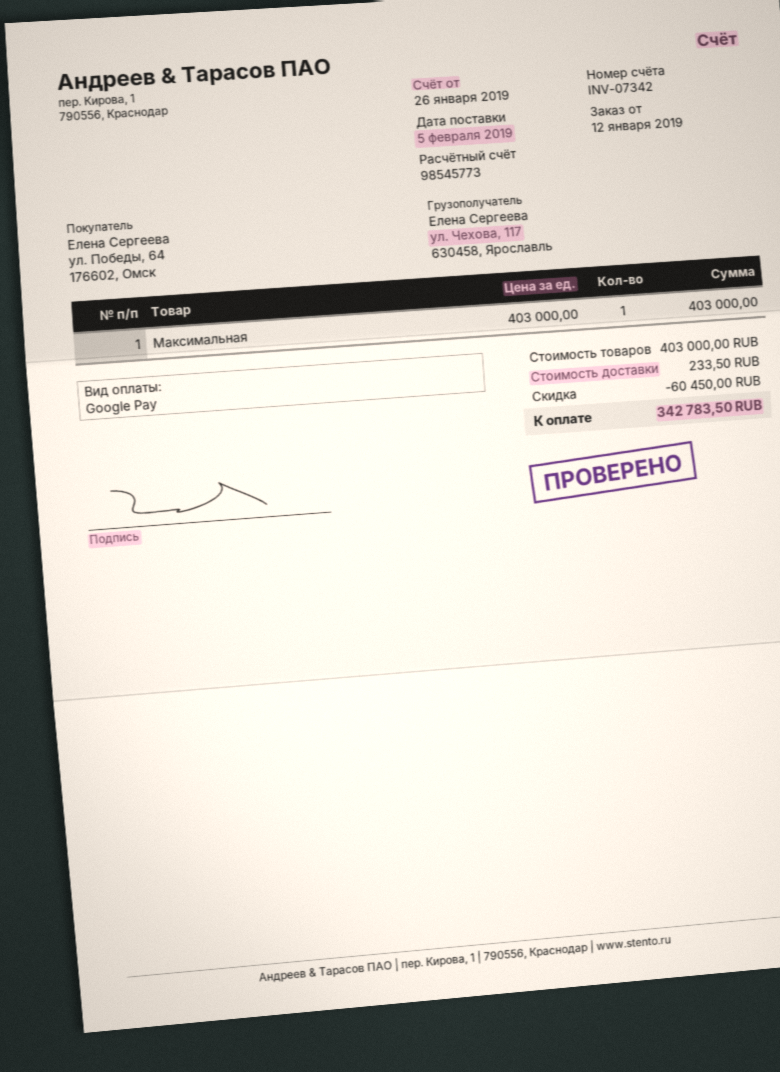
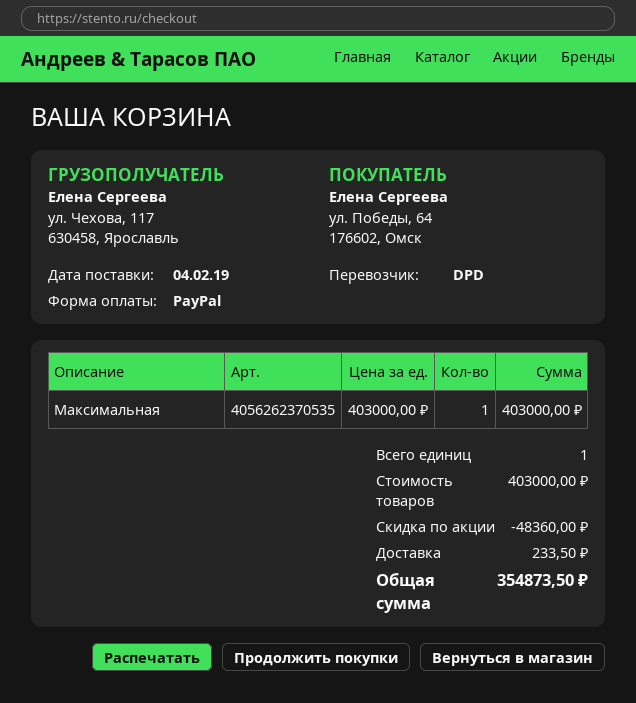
delivery date: 2019-02-05 -> 2019-02-04
payment method: Google Pay -> PayPal
discount: 60450.00 -> 48360.00
total: 342783.50 -> 354873.50

